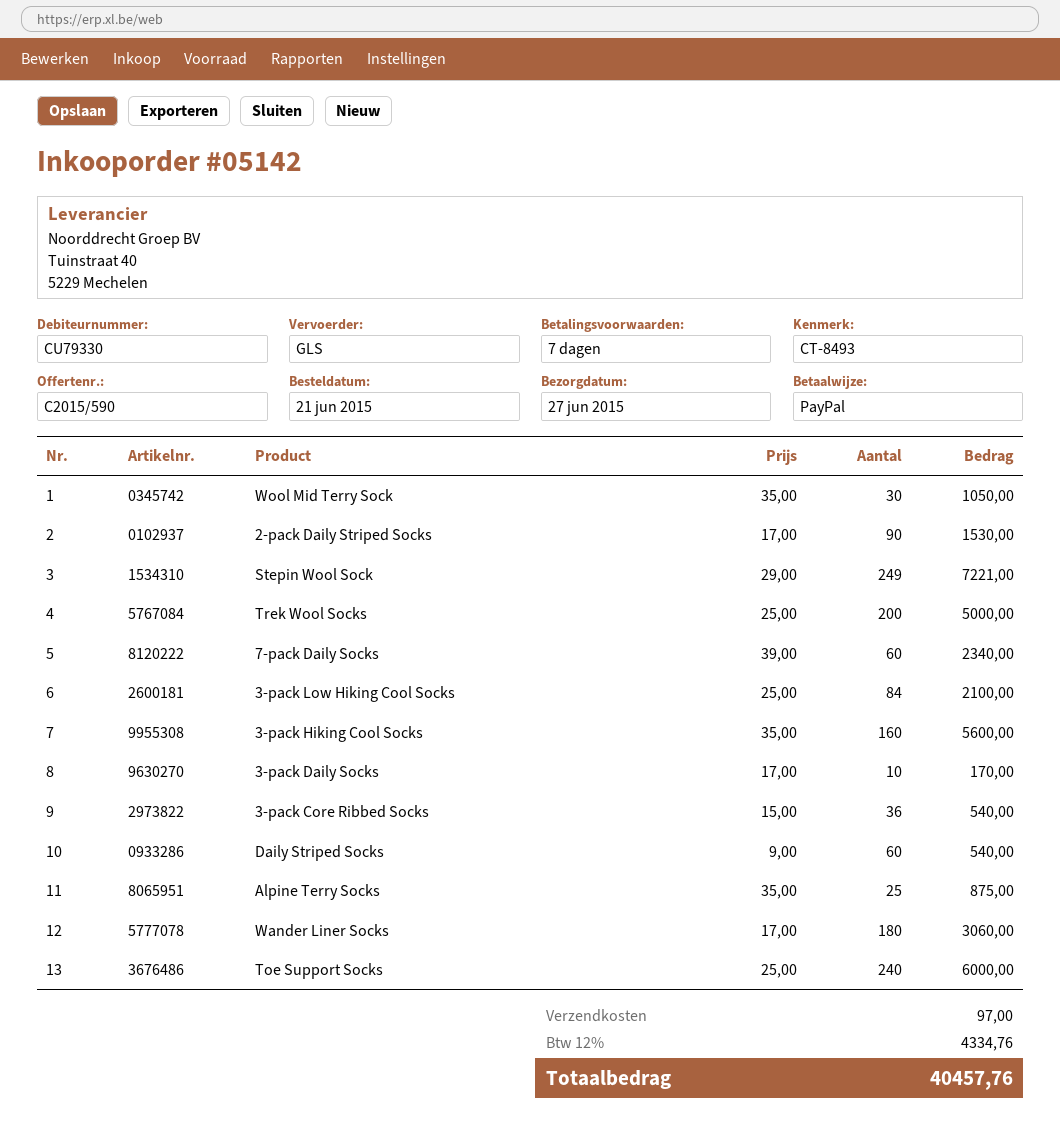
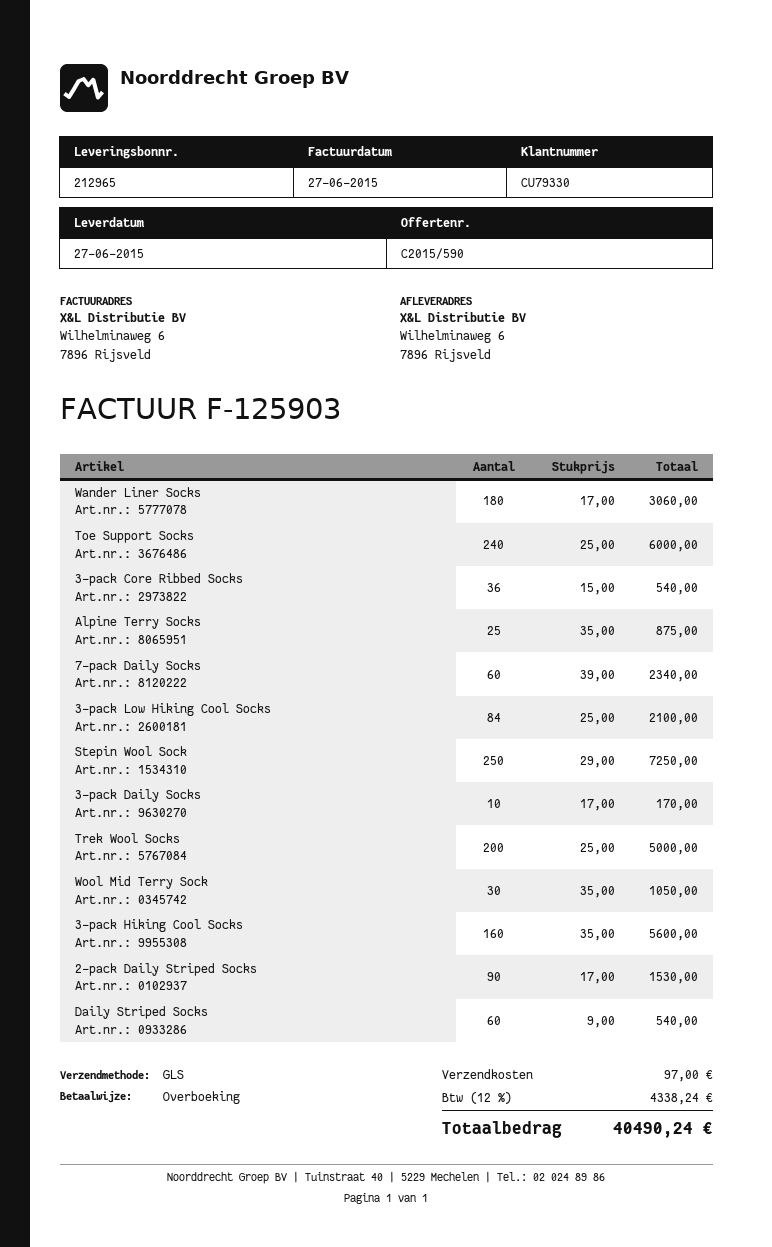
payment method: PayPal -> bank transfer
Stepin Wool Sock: 249 x 29.00 = 7221.00 -> 250 x 29.00 = 7250.00
tax: 12% = 4334.76 -> 12% = 4338.24
total: 40457.76 -> 40490.24

